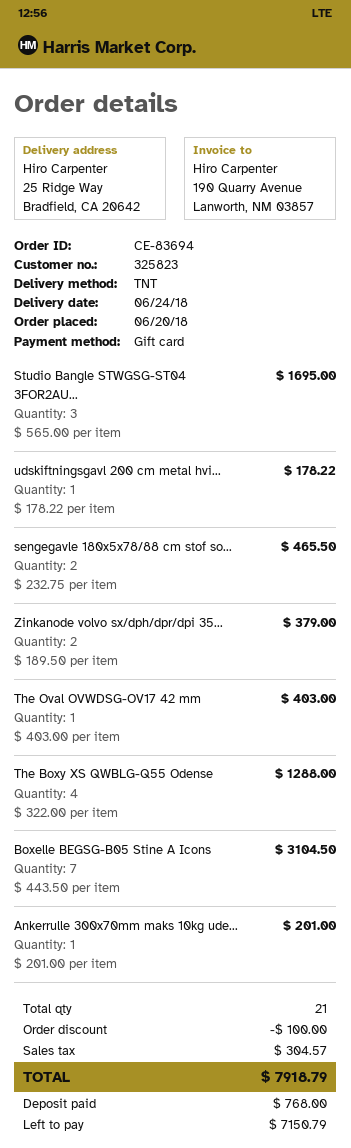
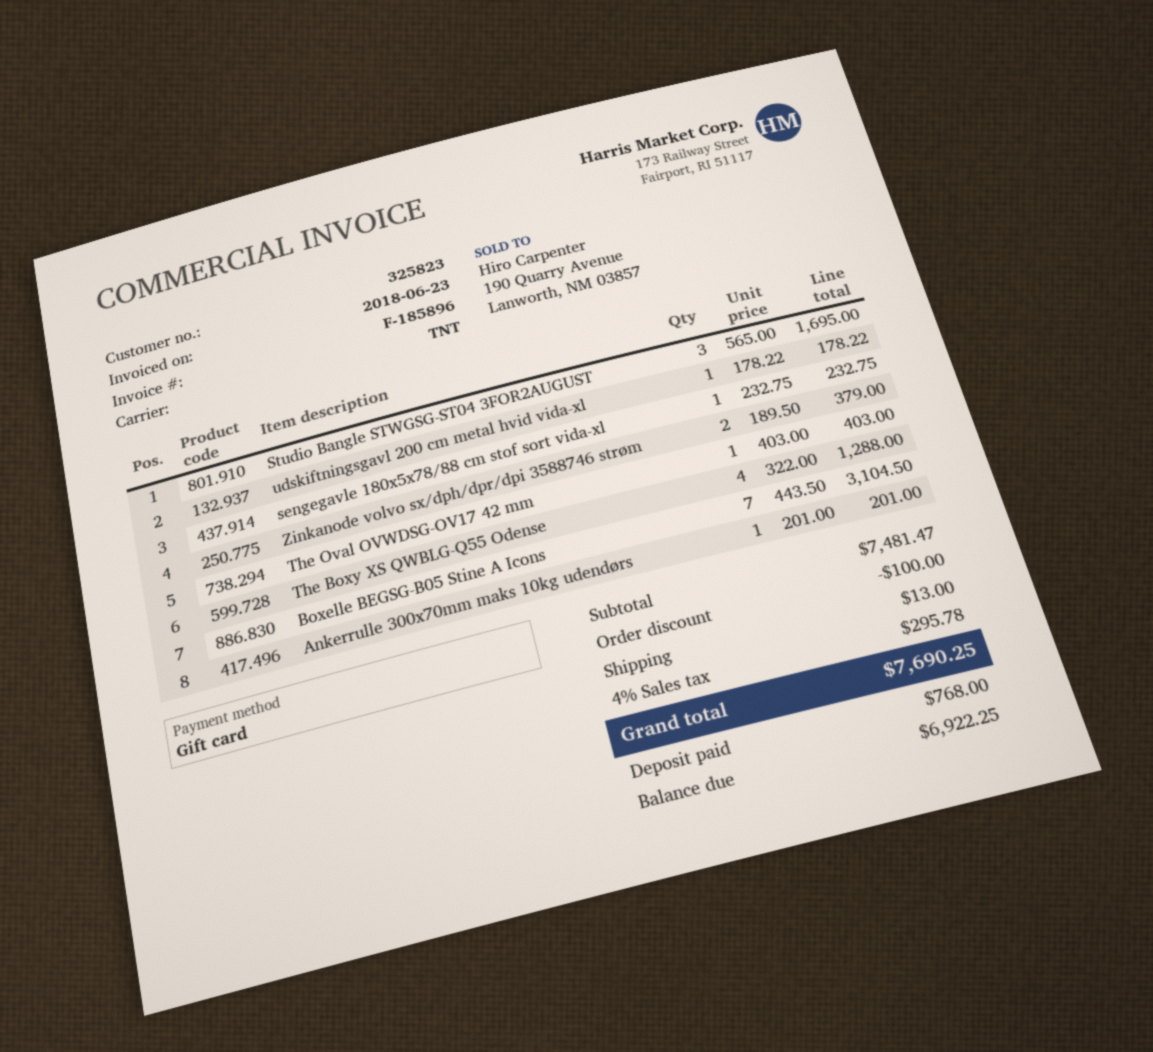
sengegavle 180x5x78/88 cm stof so...: 2 x 232.75 = 465.50 -> 1 x 232.75 = 232.75
shipping: none -> 13.00
tax: 304.57 -> 295.78
total: 7918.79 -> 7690.25
balance: 7150.79 -> 6922.25

